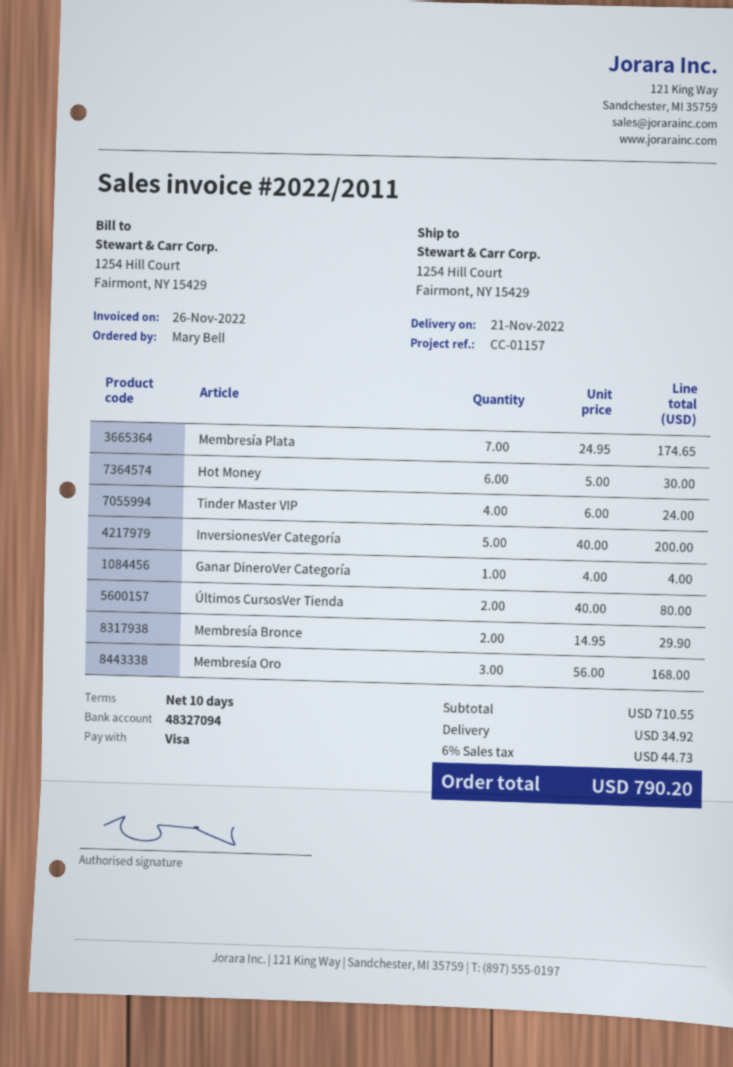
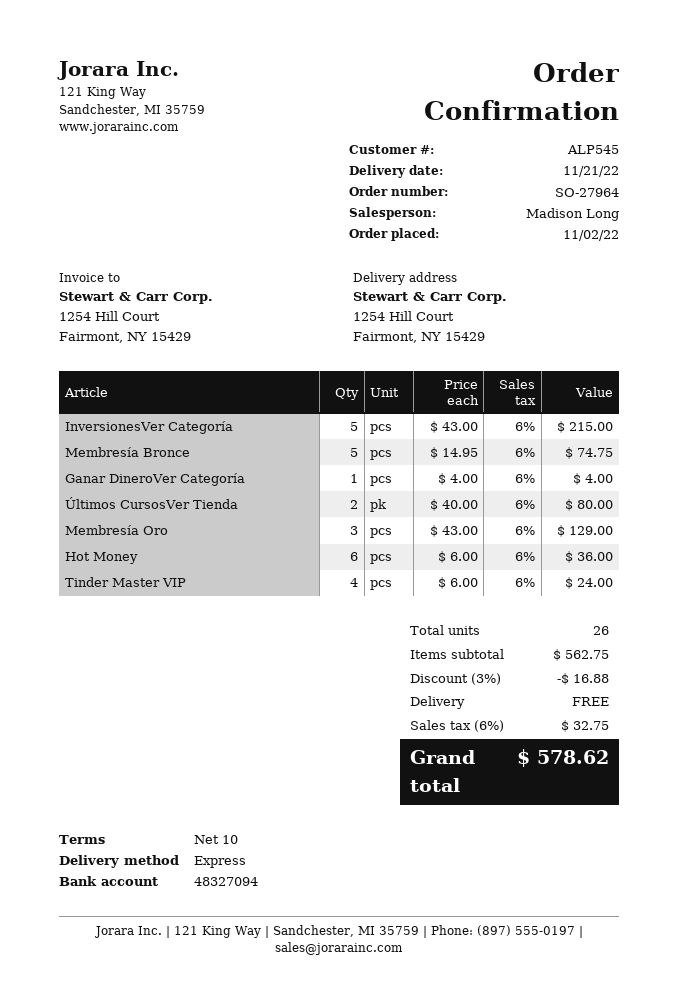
Membresía Plata: 7 x 24.95 = 174.65 -> none
Hot Money: 6 x 5.00 = 30.00 -> 6 x 6.00 = 36.00
InversionesVer Categoría: 5 x 40.00 = 200.00 -> 5 x 43.00 = 215.00
Membresía Bronce: 2 x 14.95 = 29.90 -> 5 x 14.95 = 74.75
Membresía Oro: 3 x 56.00 = 168.00 -> 3 x 43.00 = 129.00
subtotal: 710.55 -> 562.75
discount: none -> 3% = 16.88
shipping: 34.92 -> 0.00
tax: 6% = 44.73 -> 6% = 32.75
total: 790.20 -> 578.62

